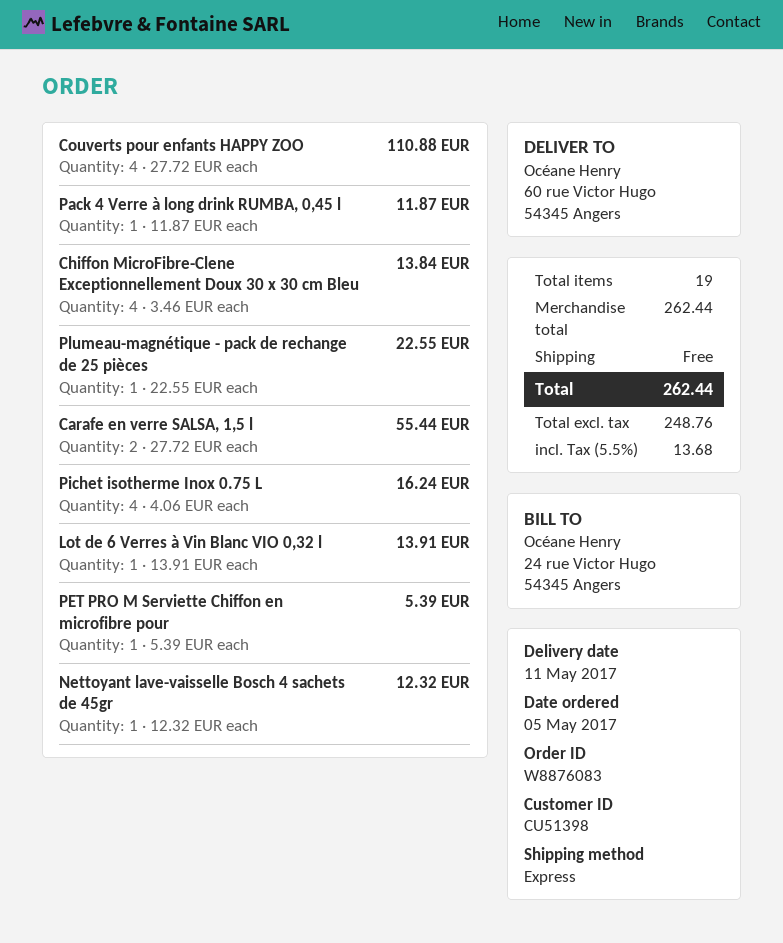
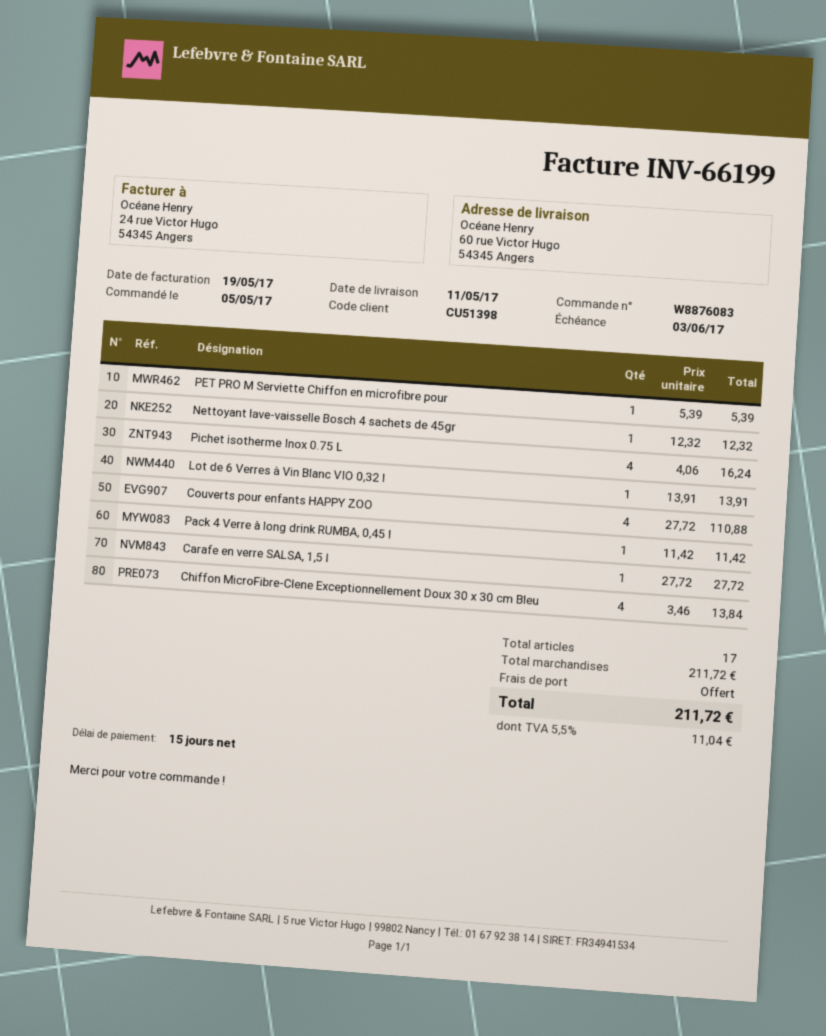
Pack 4 Verre à long drink RUMBA, 0,45 l: 1 x 11.87 = 11.87 -> 1 x 11.42 = 11.42
Plumeau-magnétique - pack de rechange de 25 pièces: 1 x 22.55 = 22.55 -> none
Carafe en verre SALSA, 1,5 l: 2 x 27.72 = 55.44 -> 1 x 27.72 = 27.72
total quantity: 19 -> 17
subtotal: 262.44 -> 211.72
tax: 5.5% = 13.68 -> 5.5% = 11.04
total: 262.44 -> 211.72

